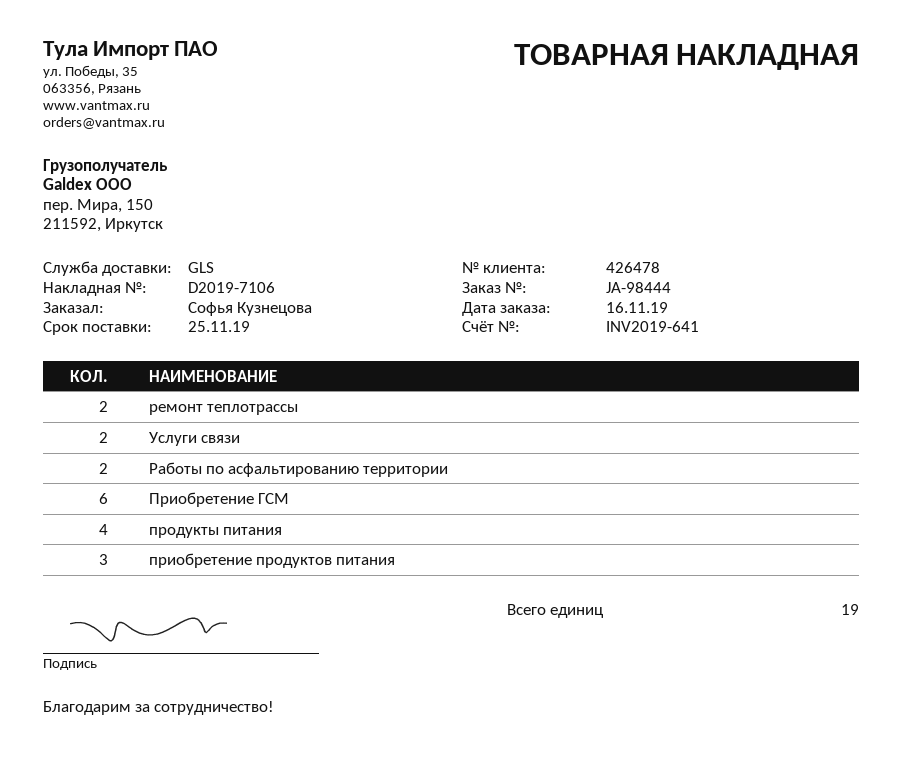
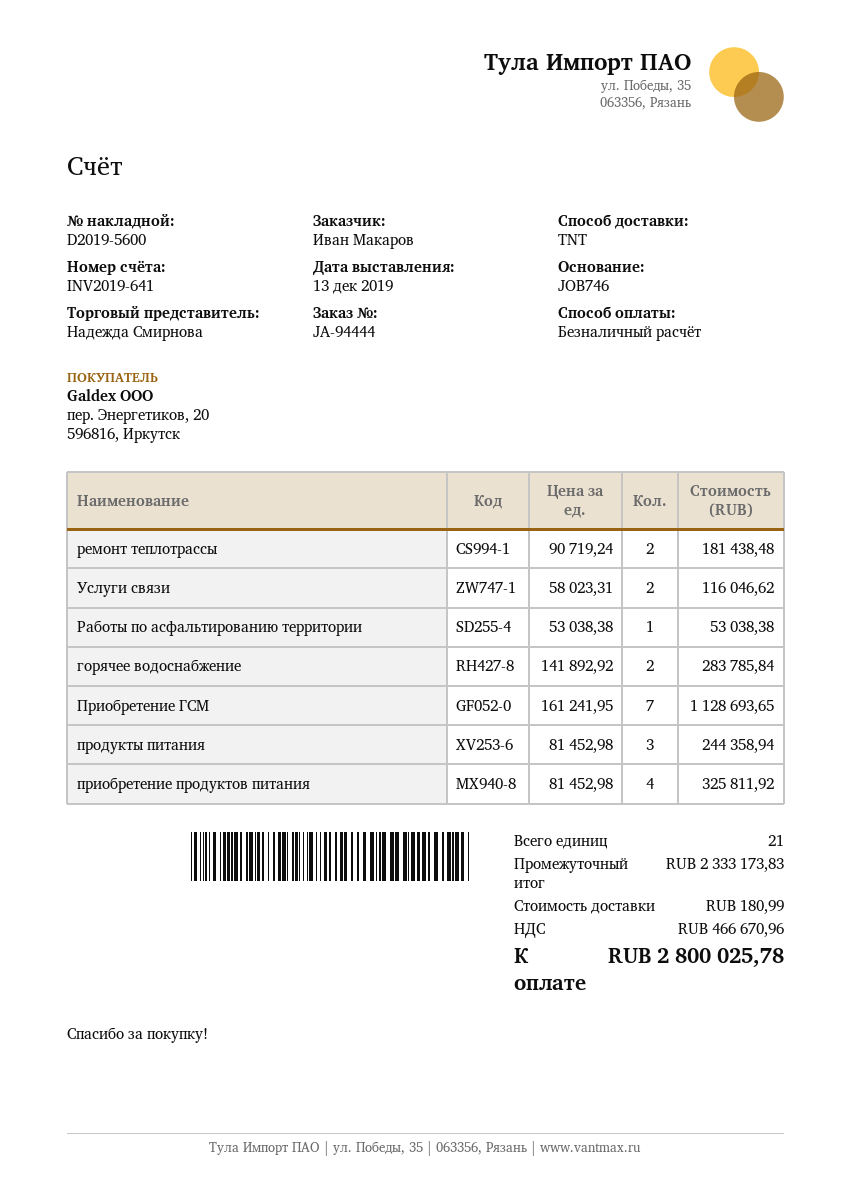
order number: JA-98444 -> JA-94444
delivery note number: D2019-7106 -> D2019-5600
ordered by: Софья Кузнецова -> Иван Макаров
shipping method: GLS -> TNT
Работы по асфальтированию территории: 2 -> 1
Приобретение ГСМ: 6 -> 7
продукты питания: 4 -> 3
приобретение продуктов питания: 3 -> 4
горячее водоснабжение: none -> 2
total quantity: 19 -> 21

